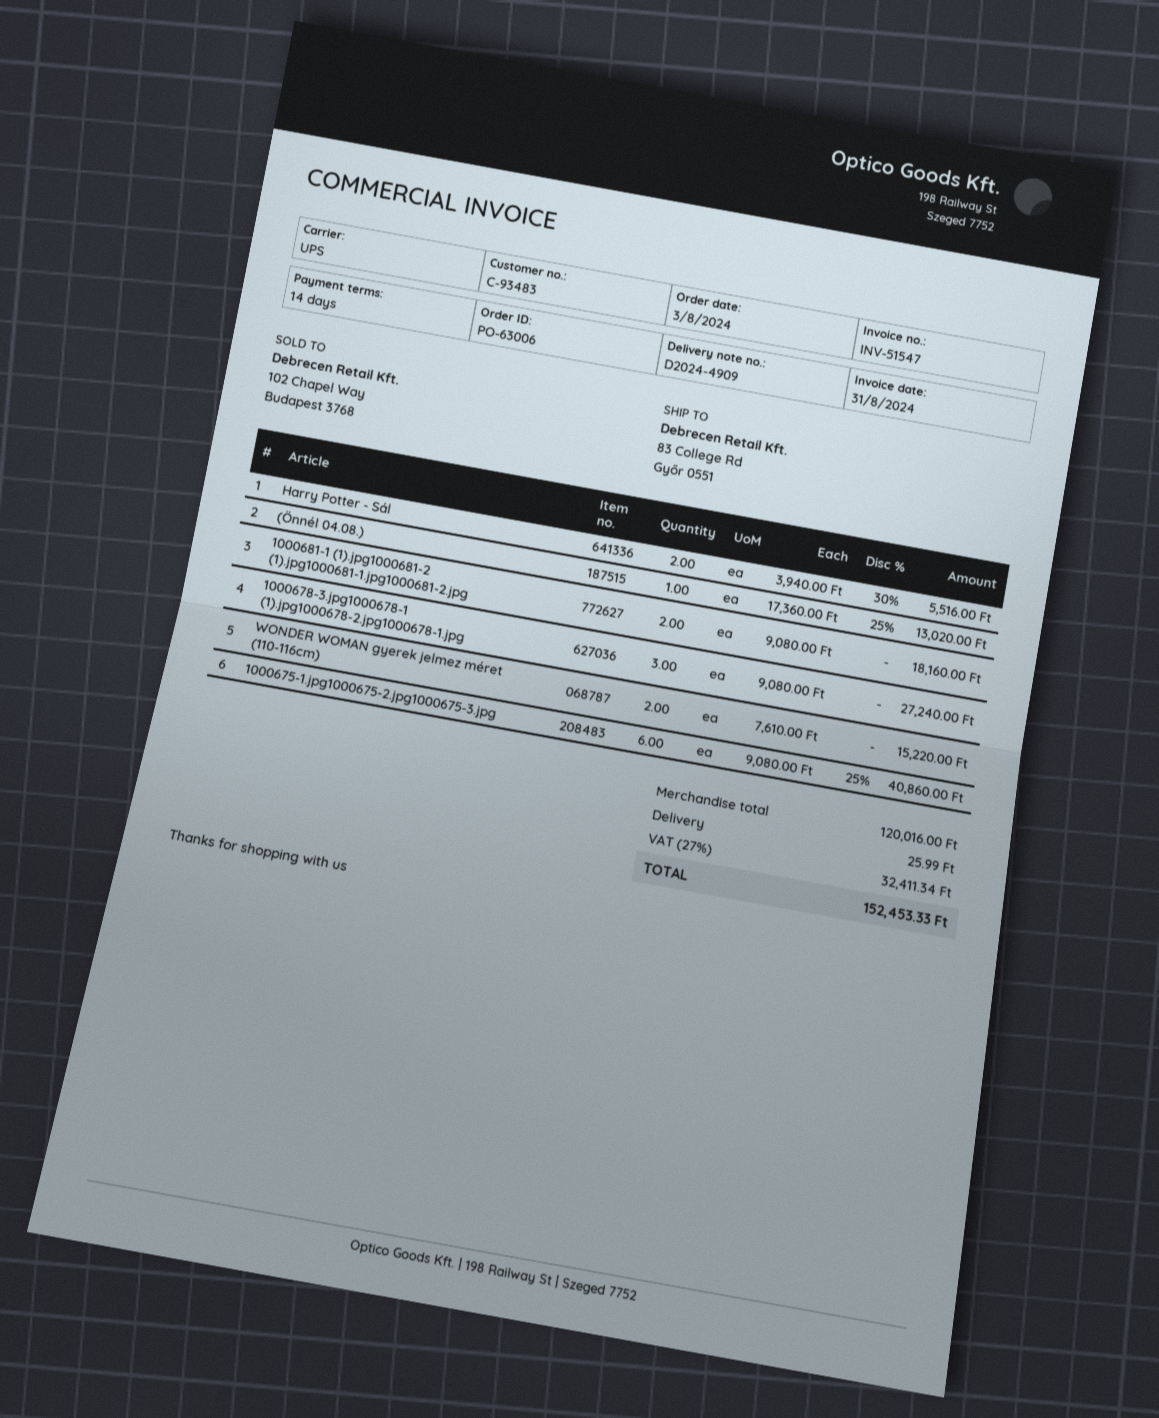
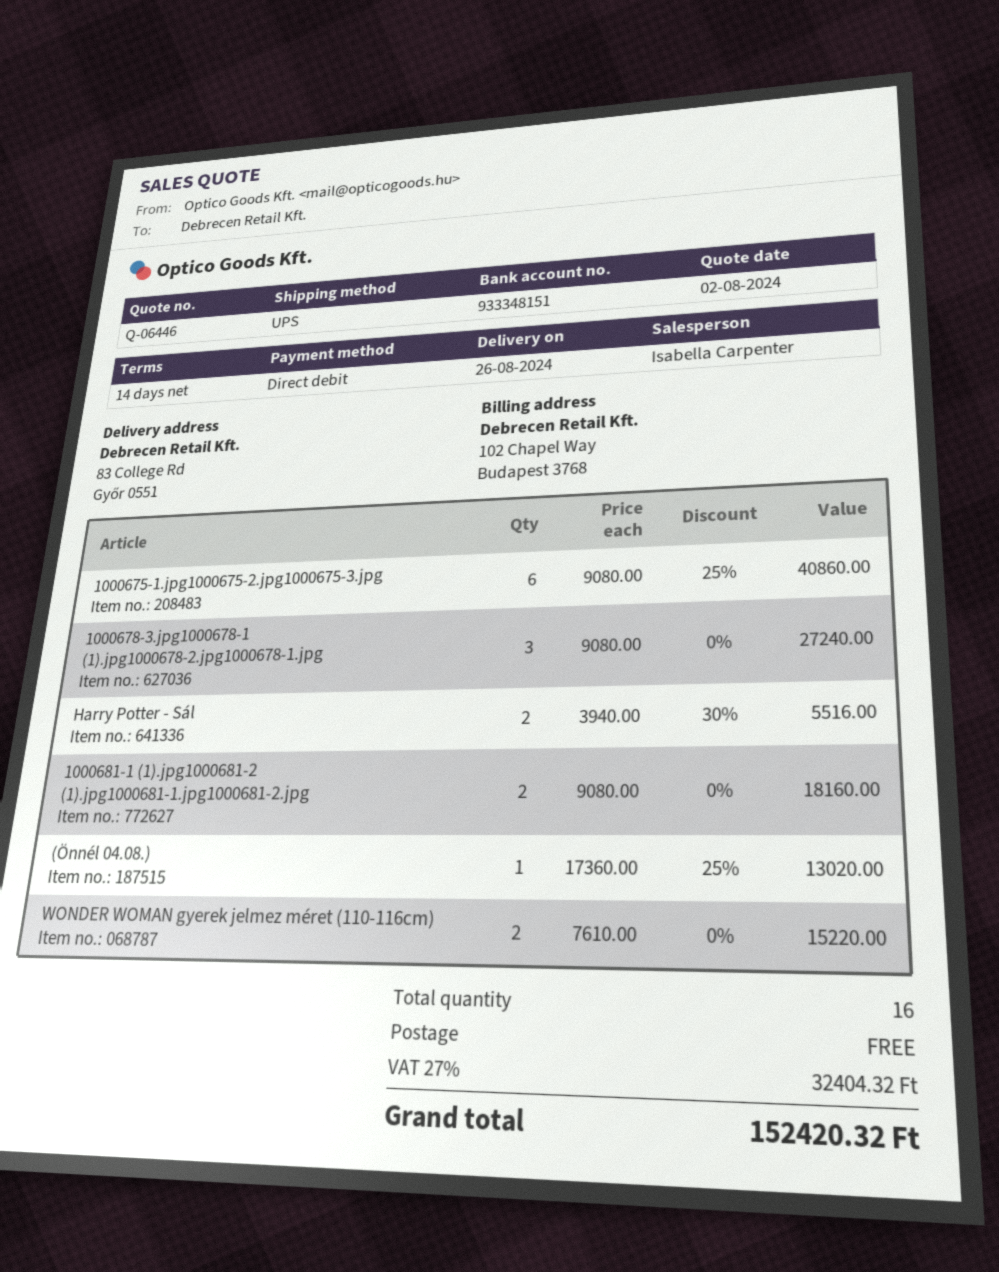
shipping: 25.99 -> 0.00
tax: 27% = 32411.34 -> 27% = 32404.32
total: 152453.33 -> 152420.32

